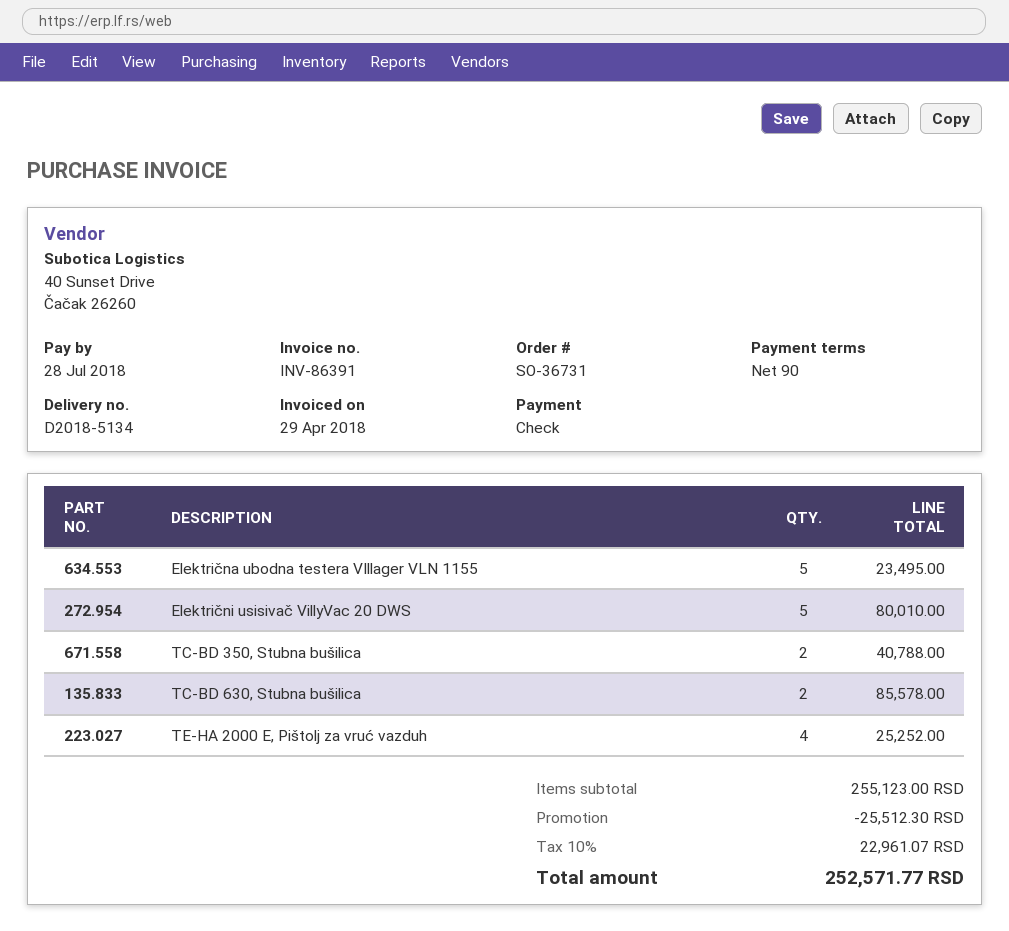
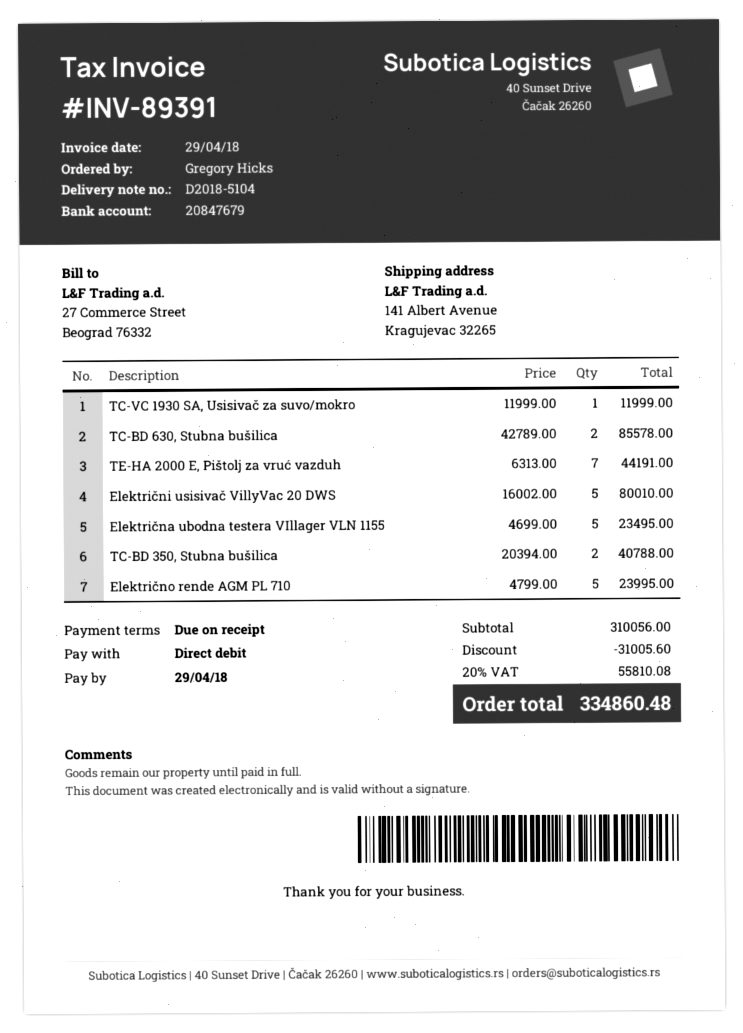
delivery note number: D2018-5134 -> D2018-5104
invoice number: INV-86391 -> INV-89391
payment terms: 90 days -> on receipt
due date: 2018-07-28 -> 2018-04-29
payment method: cheque -> direct debit
TE-HA 2000 E, Pištolj za vruć vazduh: 4 for 25252.00 -> 7 for 44191.00
TC-VC 1930 SA, Usisivač za suvo/mokro: none -> 1 for 11999.00
Električno rende AGM PL 710: none -> 5 for 23995.00
subtotal: 255123.00 -> 310056.00
discount: 25512.30 -> 31005.60
tax: 10% = 22961.07 -> 20% = 55810.08
total: 252571.77 -> 334860.48

